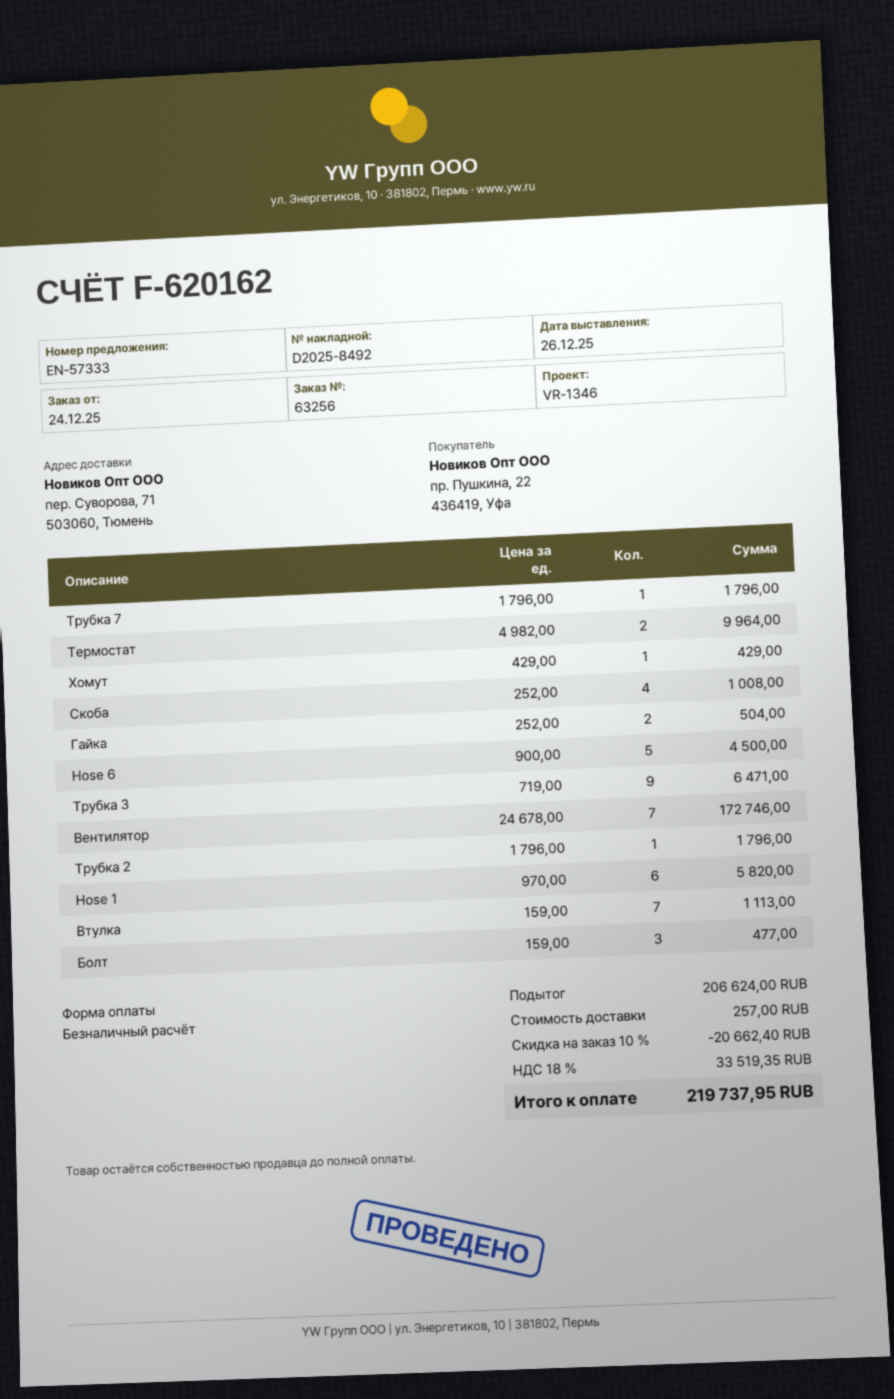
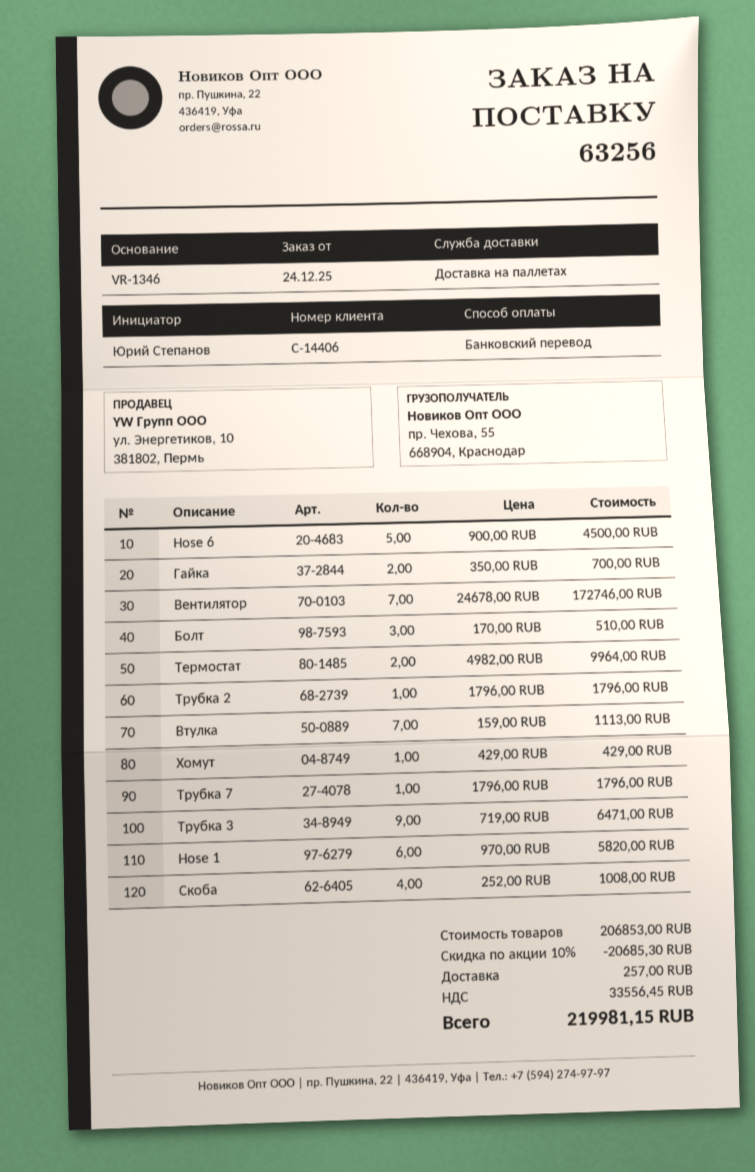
ship to: пер. Суворова, 71, 503060, Тюмень -> пр. Чехова, 55, 668904, Краснодар
Гайка: 2 x 252.00 = 504.00 -> 2 x 350.00 = 700.00
Болт: 3 x 159.00 = 477.00 -> 3 x 170.00 = 510.00
subtotal: 206624.00 -> 206853.00
discount: 10% = 20662.40 -> 10% = 20685.30
tax: 33519.35 -> 33556.45
total: 219737.95 -> 219981.15

